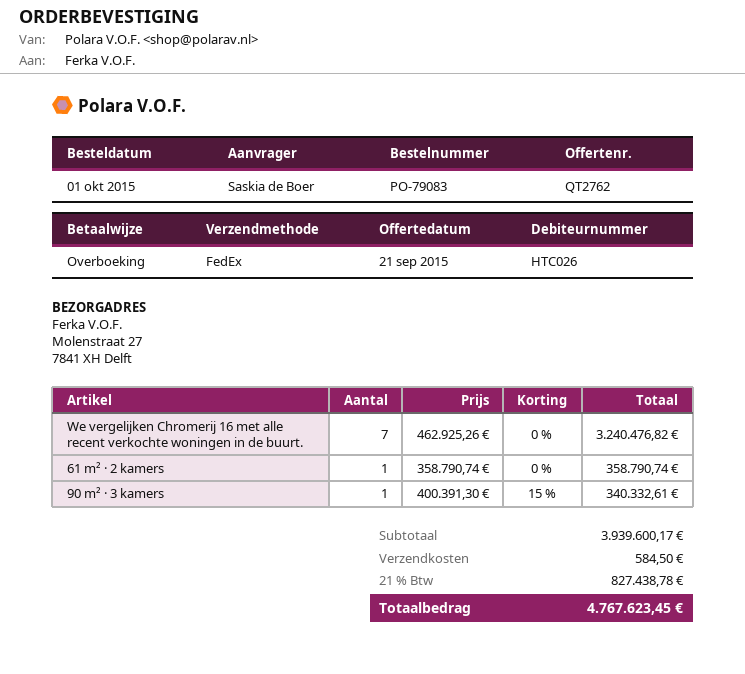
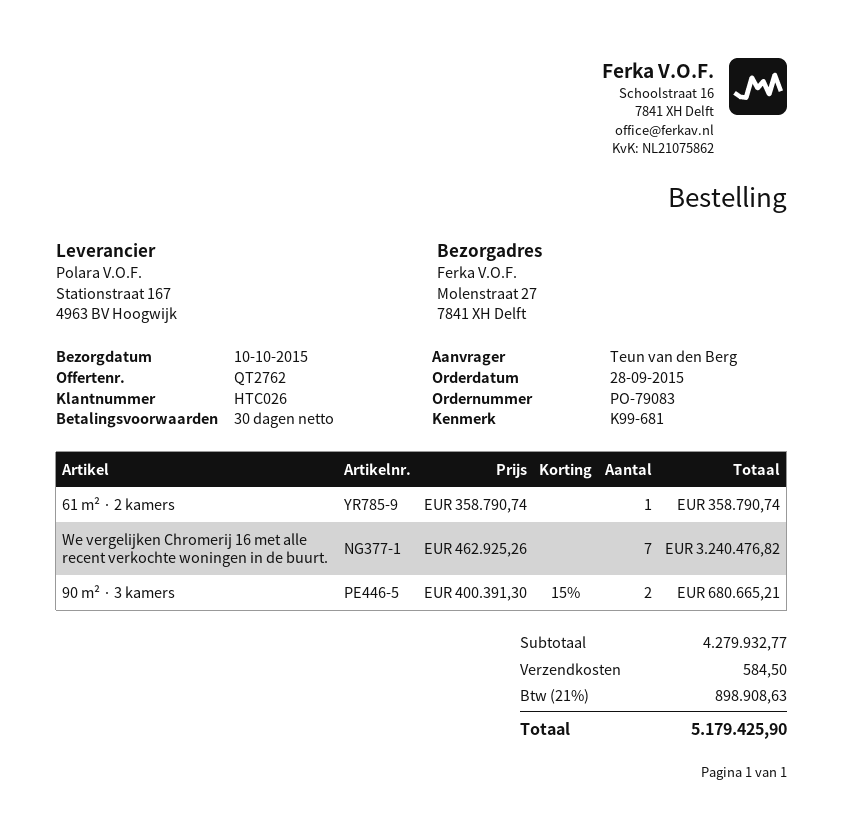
order date: 2015-10-01 -> 2015-09-28
ordered by: Saskia de Boer -> Teun van den Berg
90 m² · 3 kamers: 1 x 400391.30 - 15% = 340332.61 -> 2 x 400391.30 - 15% = 680665.21
subtotal: 3939600.17 -> 4279932.77
tax: 21% = 827438.78 -> 21% = 898908.63
total: 4767623.45 -> 5179425.90

